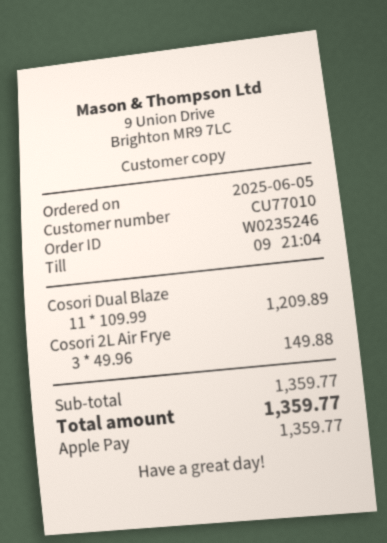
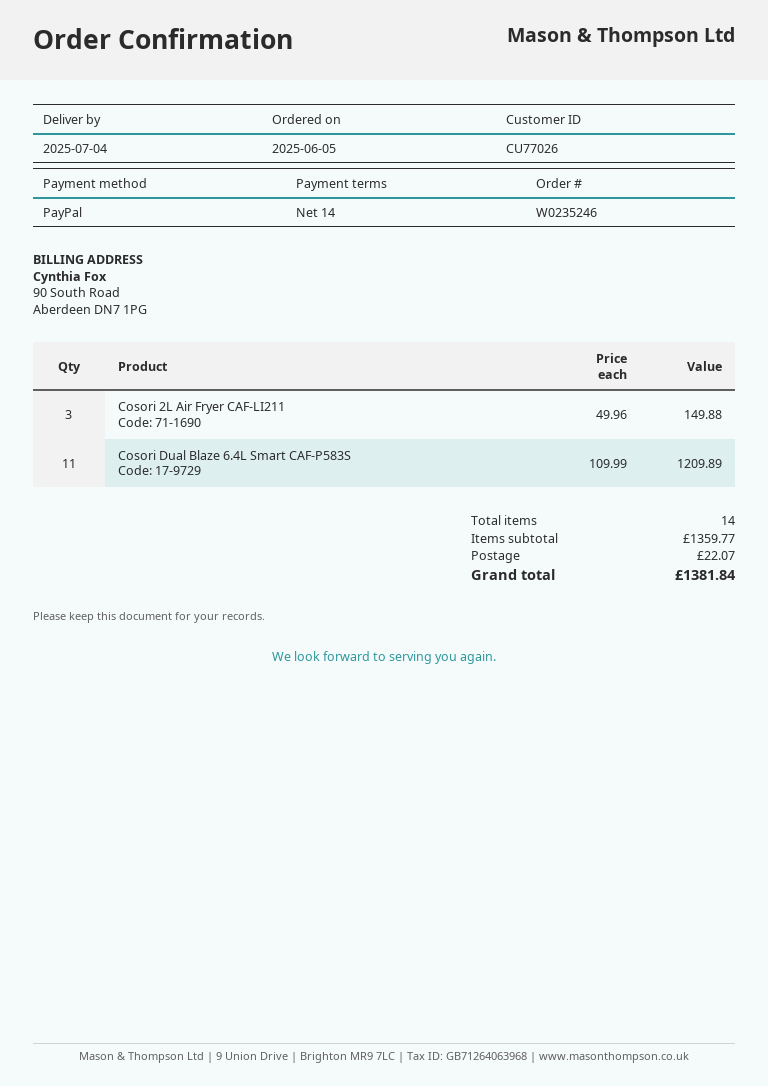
customer number: CU77010 -> CU77026
payment method: Apple Pay -> PayPal
shipping: none -> 22.07
total: 1359.77 -> 1381.84

